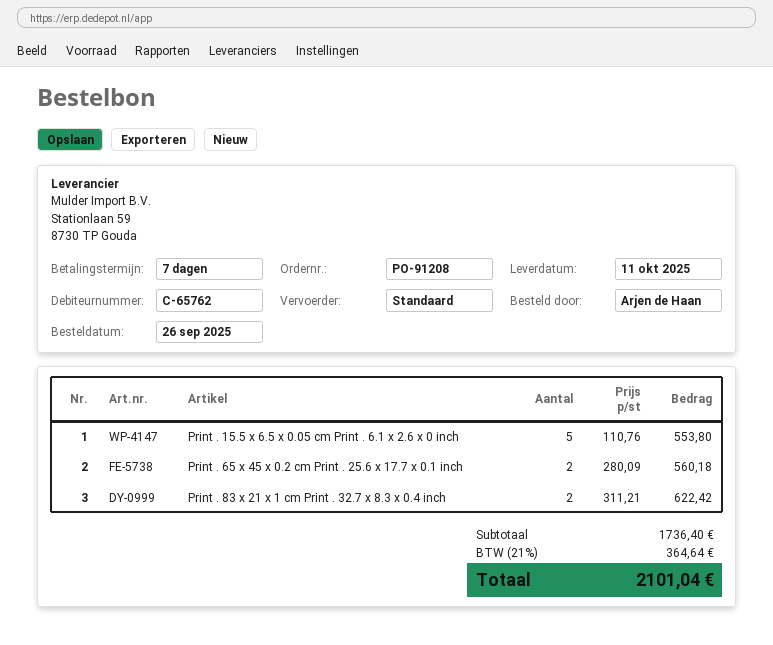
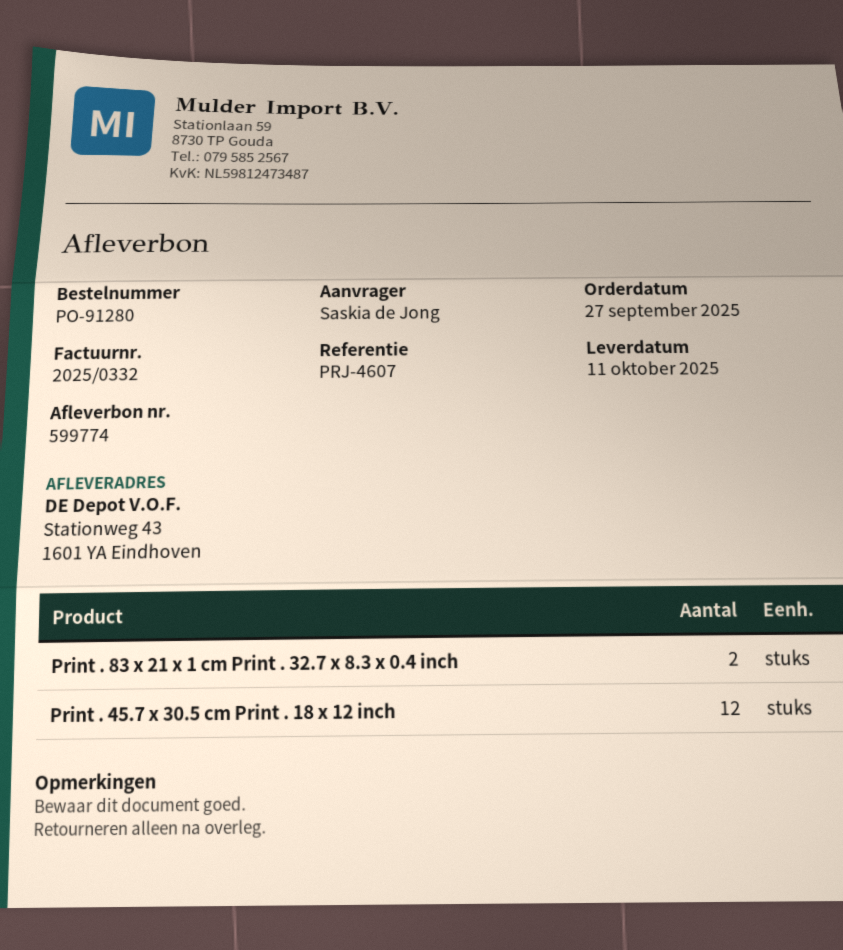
order number: PO-91208 -> PO-91280
order date: 2025-09-26 -> 2025-09-27
ordered by: Arjen de Haan -> Saskia de Jong
Print . 15.5 x 6.5 x 0.05 cm Print . 6.1 x 2.6 x 0 inch: 5 -> none
Print . 65 x 45 x 0.2 cm Print . 25.6 x 17.7 x 0.1 inch: 2 -> none
Print . 45.7 x 30.5 cm Print . 18 x 12 inch: none -> 12

